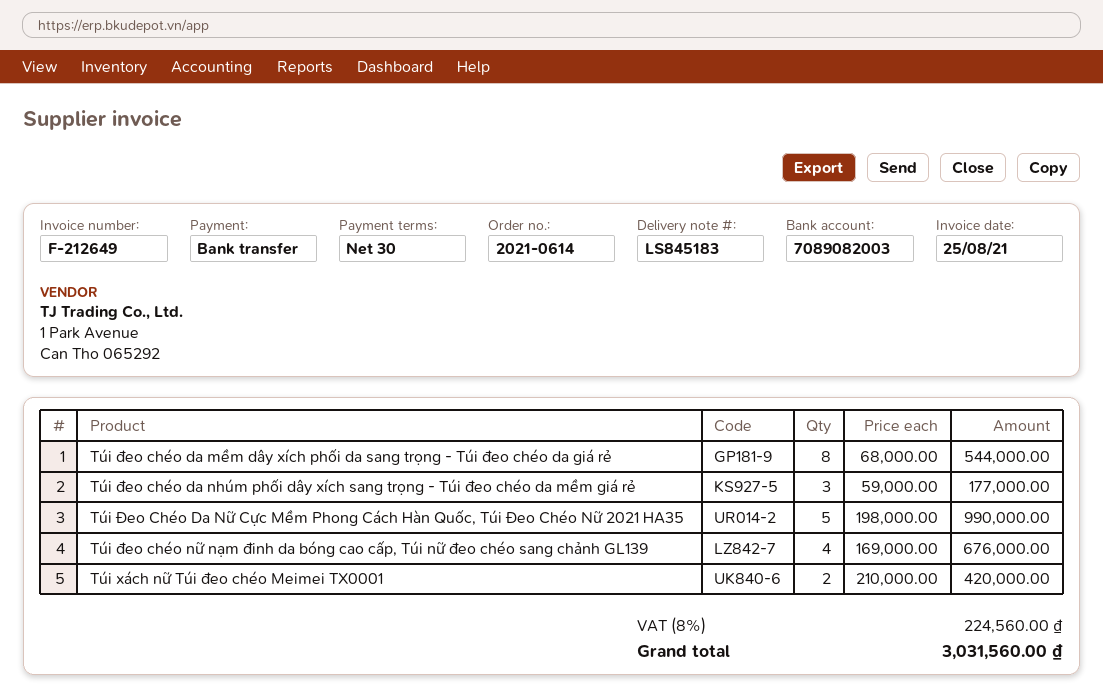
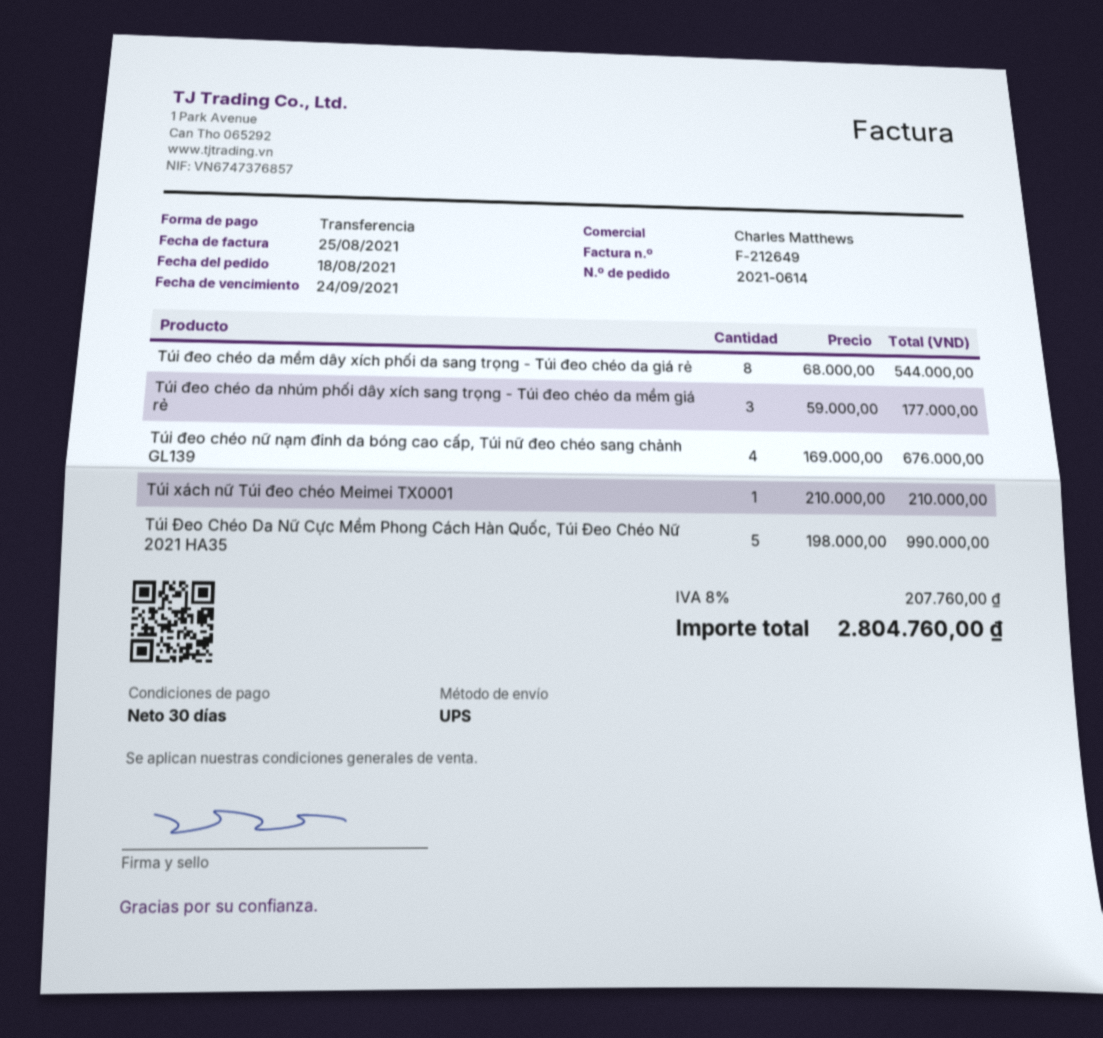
Túi xách nữ Túi đeo chéo Meimei TX0001: 2 x 210000.00 = 420000.00 -> 1 x 210000.00 = 210000.00
tax: 8% = 224560.00 -> 8% = 207760.00
total: 3031560.00 -> 2804760.00

